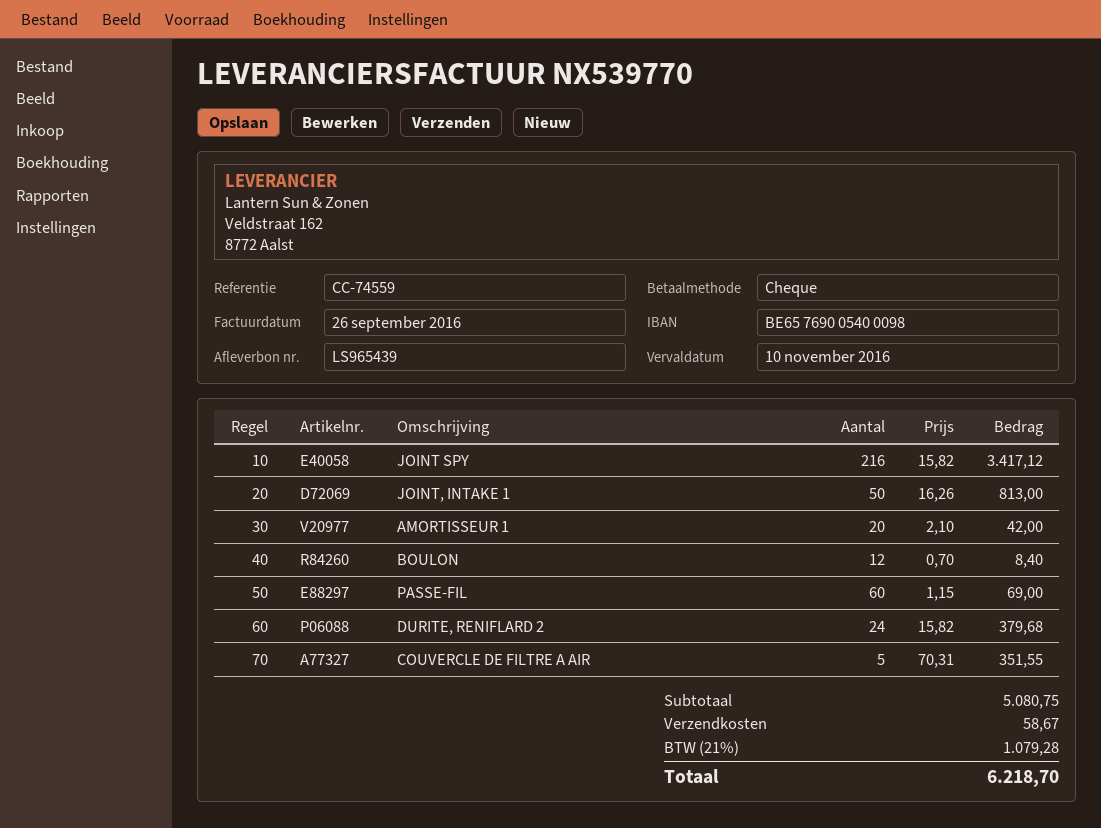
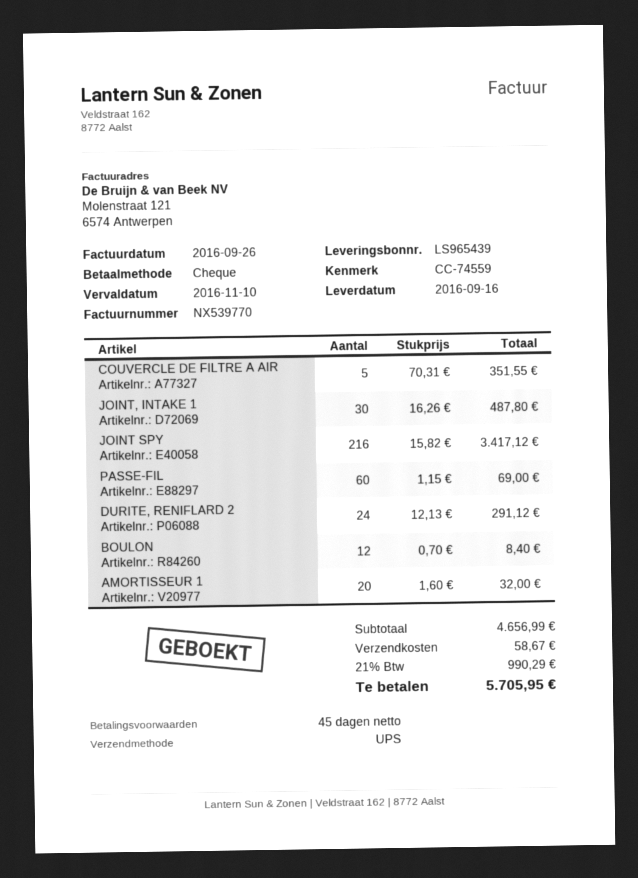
JOINT, INTAKE 1: 50 x 16.26 = 813.00 -> 30 x 16.26 = 487.80
AMORTISSEUR 1: 20 x 2.10 = 42.00 -> 20 x 1.60 = 32.00
DURITE, RENIFLARD 2: 24 x 15.82 = 379.68 -> 24 x 12.13 = 291.12
subtotal: 5080.75 -> 4656.99
tax: 21% = 1079.28 -> 21% = 990.29
total: 6218.70 -> 5705.95

